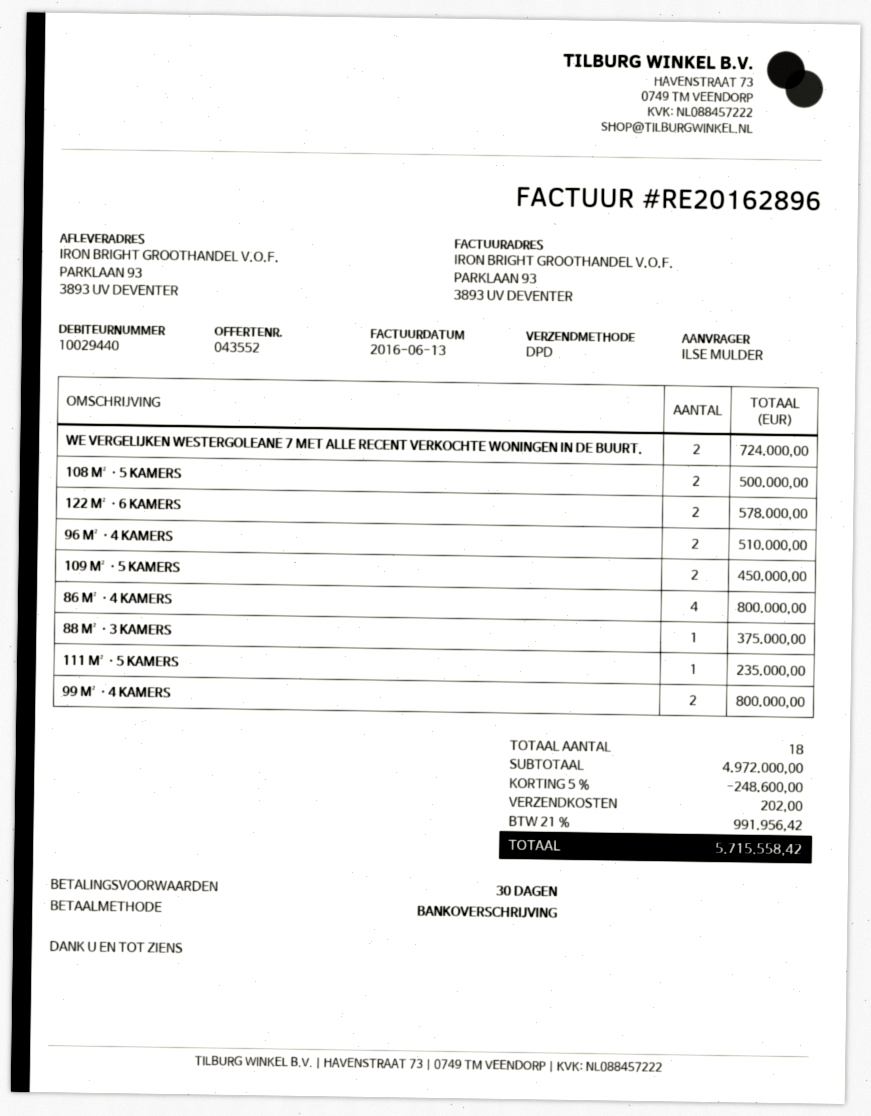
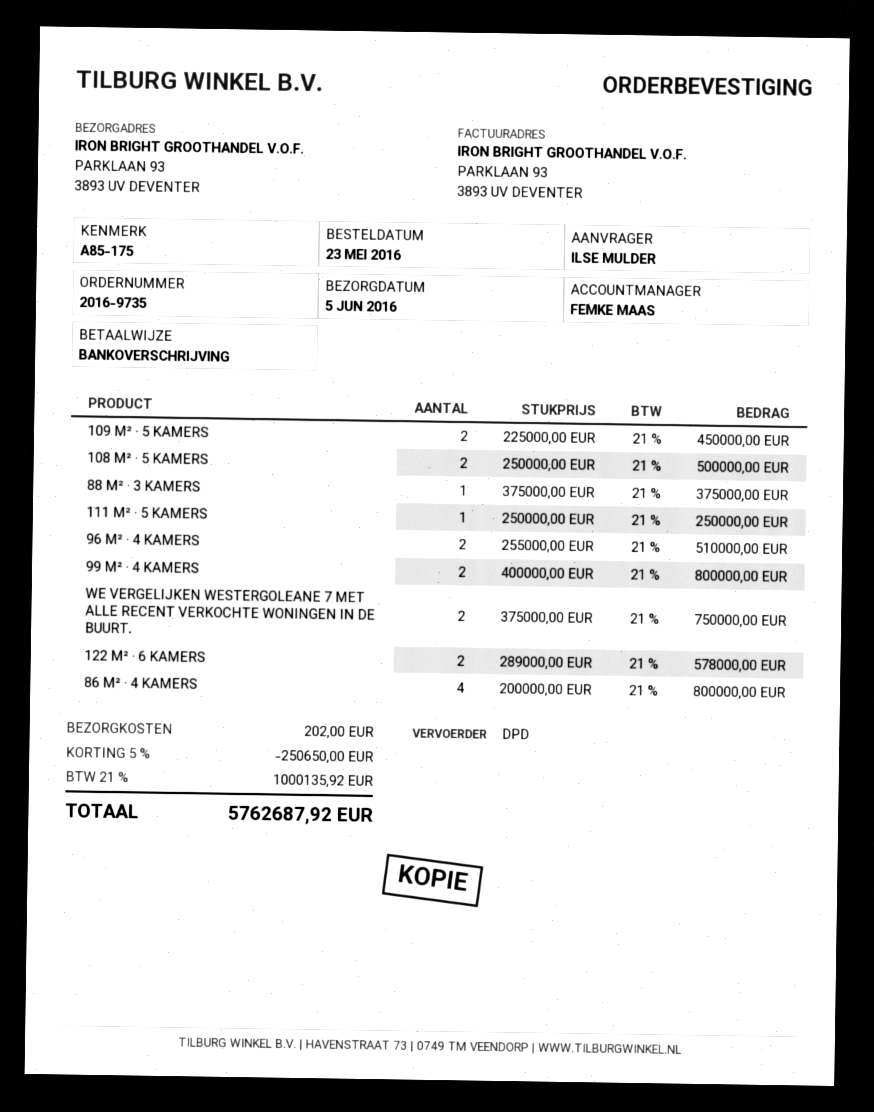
WE VERGELIJKEN WESTERGOLEANE 7 MET ALLE RECENT VERKOCHTE WONINGEN IN DE BUURT.: 2 for 724000.00 -> 2 for 750000.00
111 M² · 5 KAMERS: 1 for 235000.00 -> 1 for 250000.00
discount: 5% = 248600.00 -> 5% = 250650.00
tax: 21% = 991956.42 -> 21% = 1000135.92
total: 5715558.42 -> 5762687.92

